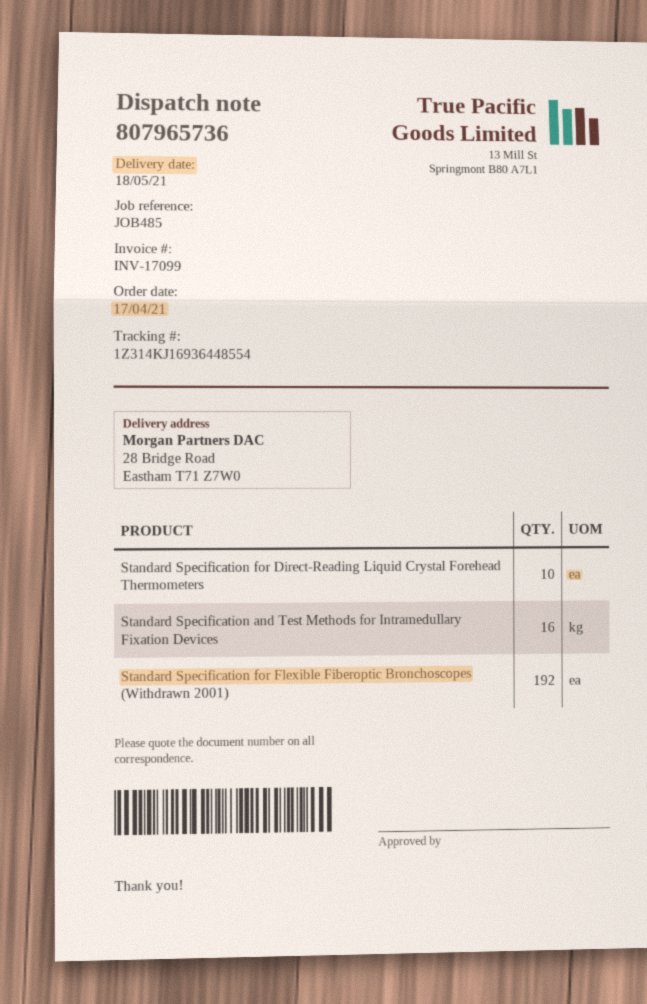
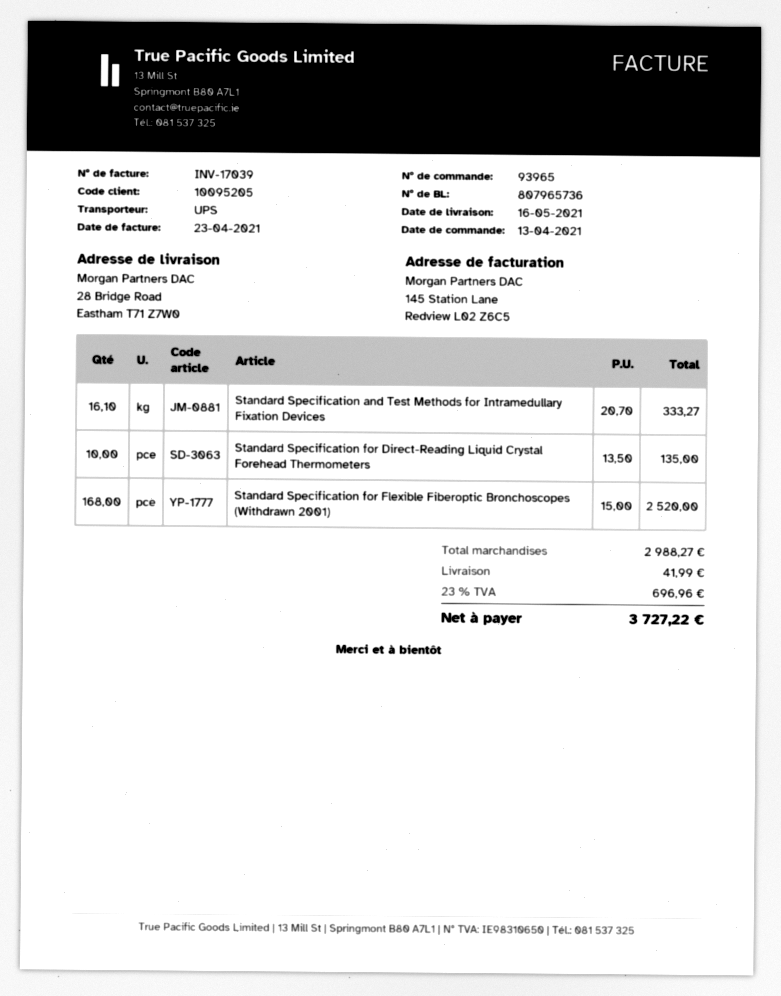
order date: 2021-04-17 -> 2021-04-13
delivery date: 2021-05-18 -> 2021-05-16
invoice number: INV-17099 -> INV-17039
Standard Specification and Test Methods for Intramedullary Fixation Devices: 16 -> 16.1
Standard Specification for Flexible Fiberoptic Bronchoscopes (Withdrawn 2001): 192 -> 168

